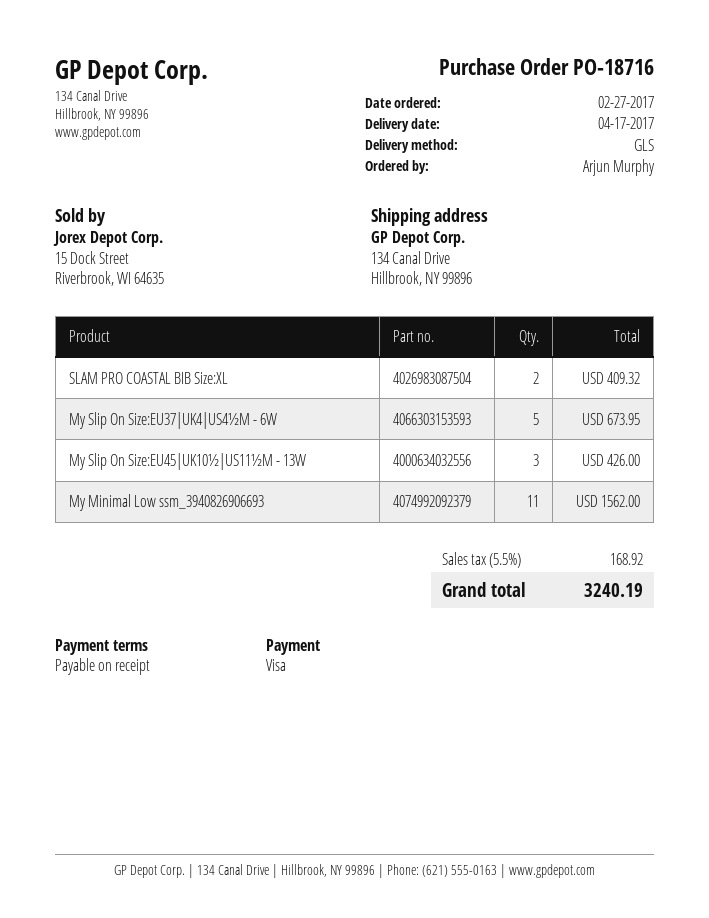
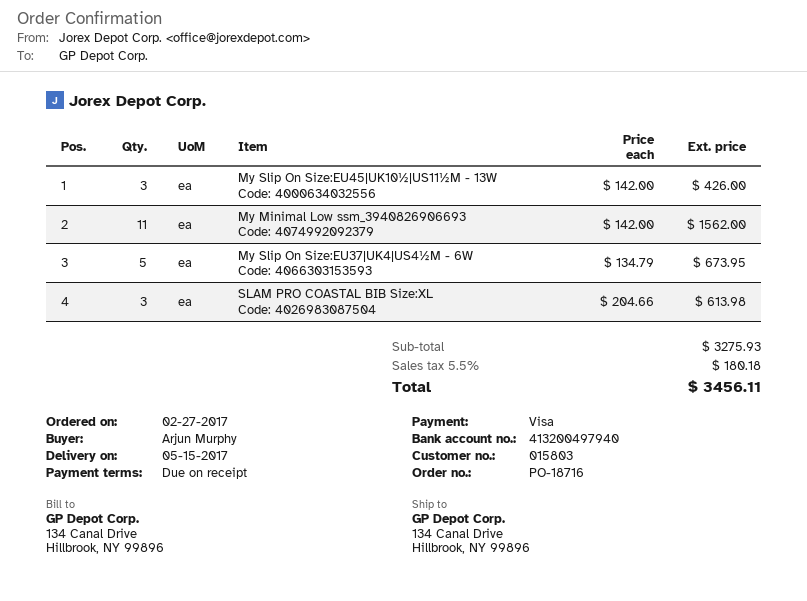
delivery date: 2017-04-17 -> 2017-05-15
SLAM PRO COASTAL BIB Size:XL: 2 for 409.32 -> 3 for 613.98
tax: 5.5% = 168.92 -> 5.5% = 180.18
total: 3240.19 -> 3456.11

